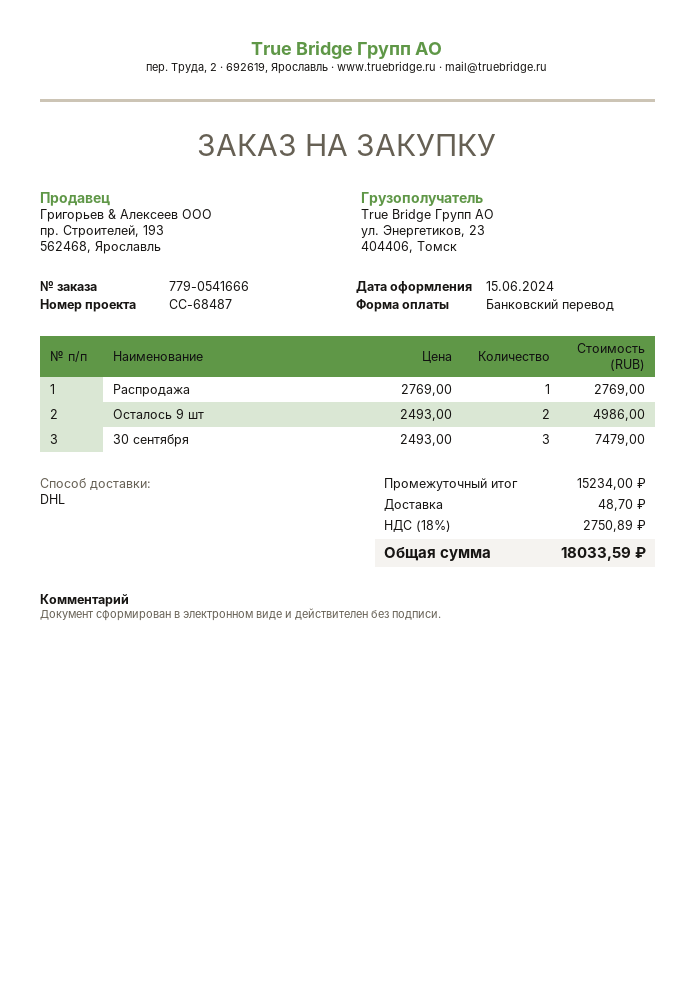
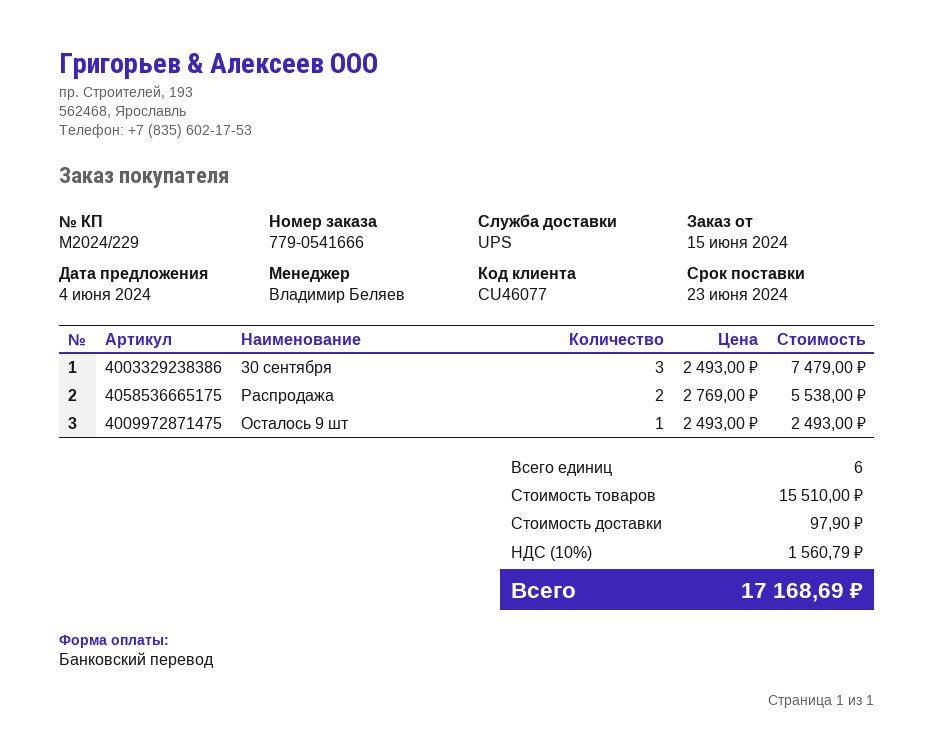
shipping method: DHL -> UPS
Распродажа: 1 x 2769.00 = 2769.00 -> 2 x 2769.00 = 5538.00
Осталось 9 шт: 2 x 2493.00 = 4986.00 -> 1 x 2493.00 = 2493.00
subtotal: 15234.00 -> 15510.00
shipping: 48.70 -> 97.90
tax: 18% = 2750.89 -> 10% = 1560.79
total: 18033.59 -> 17168.69

